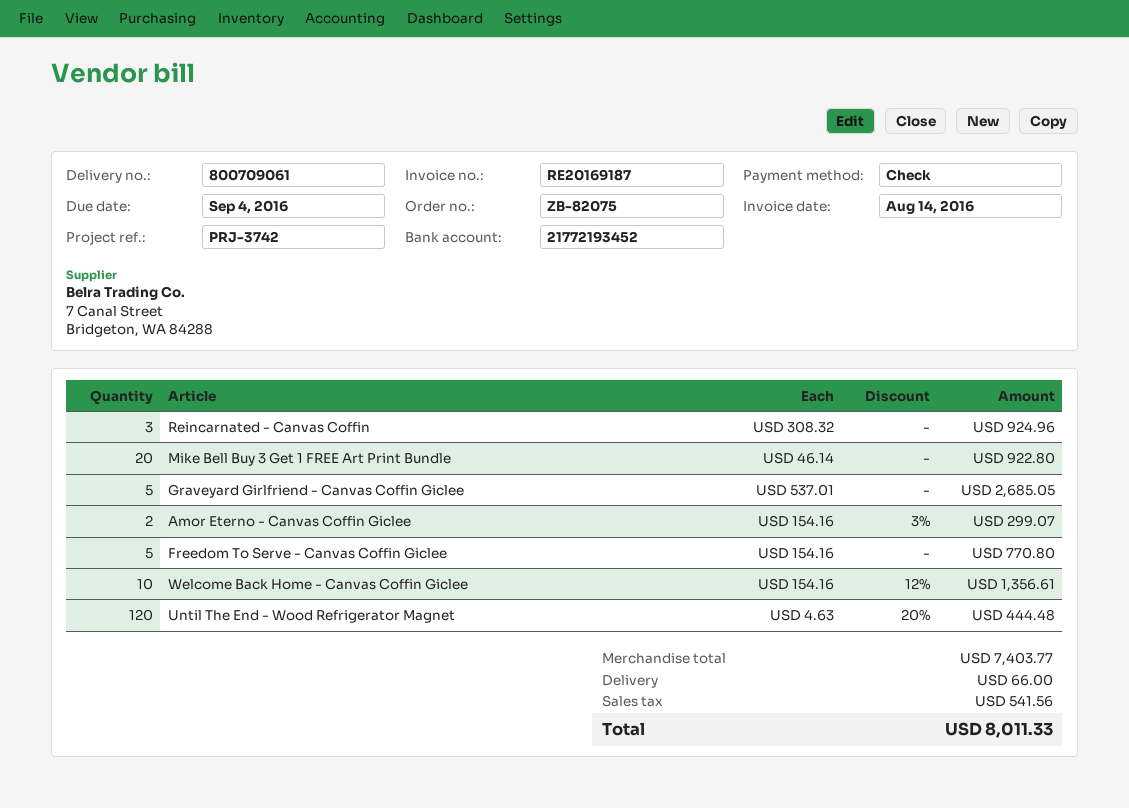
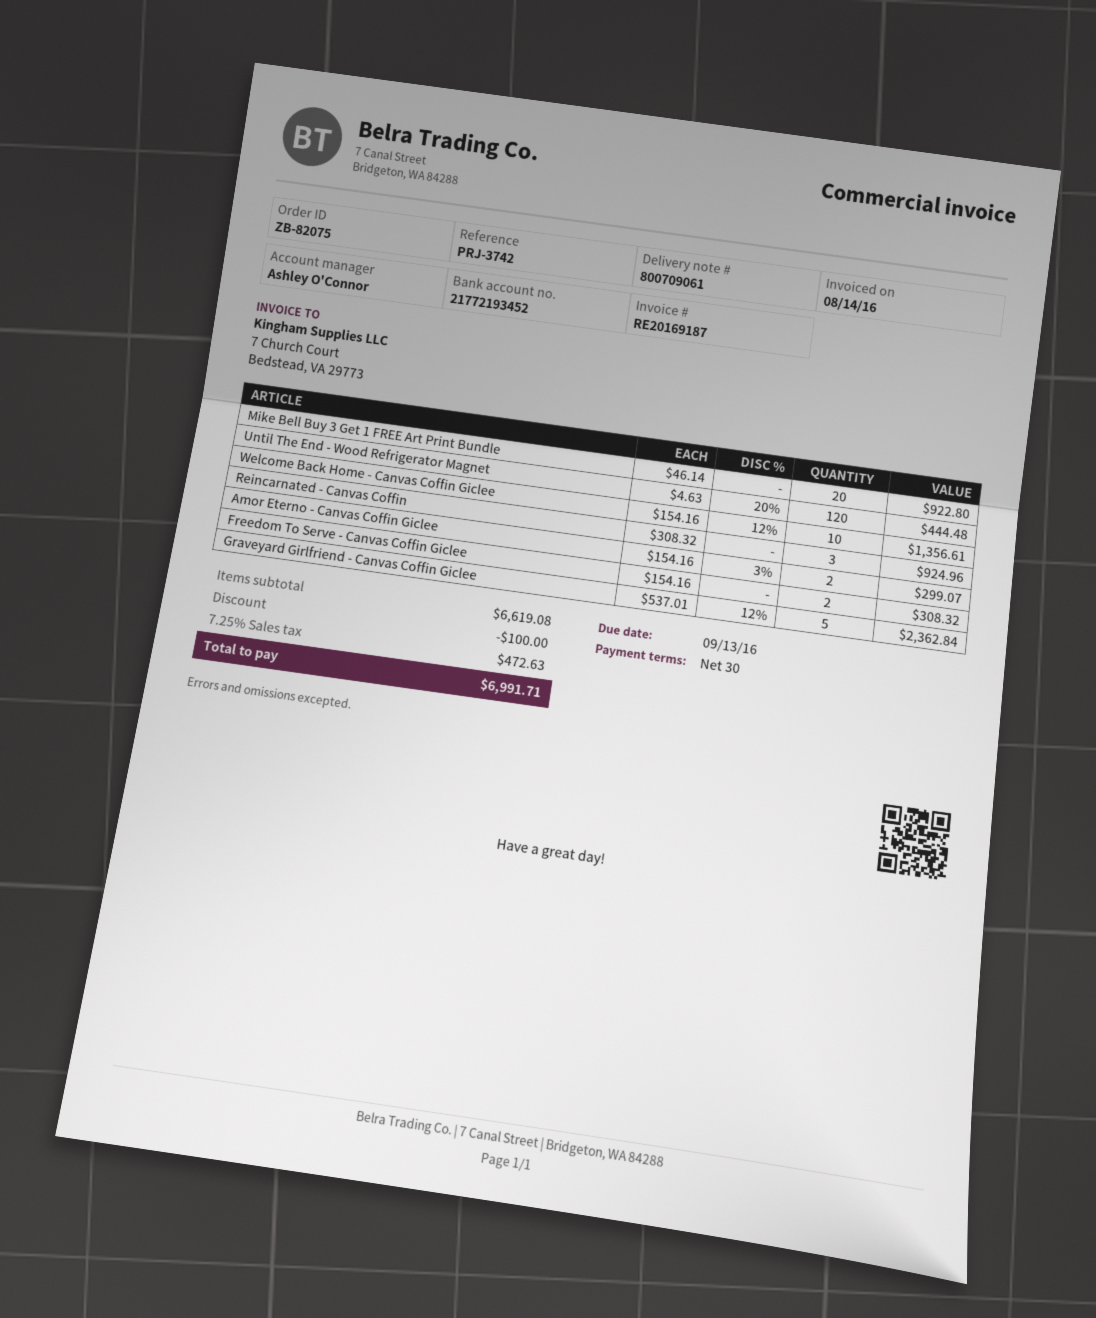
due date: 2016-09-04 -> 2016-09-13
Graveyard Girlfriend - Canvas Coffin Giclee: 5 x 537.01 = 2685.05 -> 5 x 537.01 - 12% = 2362.84
Freedom To Serve - Canvas Coffin Giclee: 5 x 154.16 = 770.80 -> 2 x 154.16 = 308.32
subtotal: 7403.77 -> 6619.08
discount: none -> 100.00
shipping: 66.00 -> none
tax: 541.56 -> 472.63
total: 8011.33 -> 6991.71

